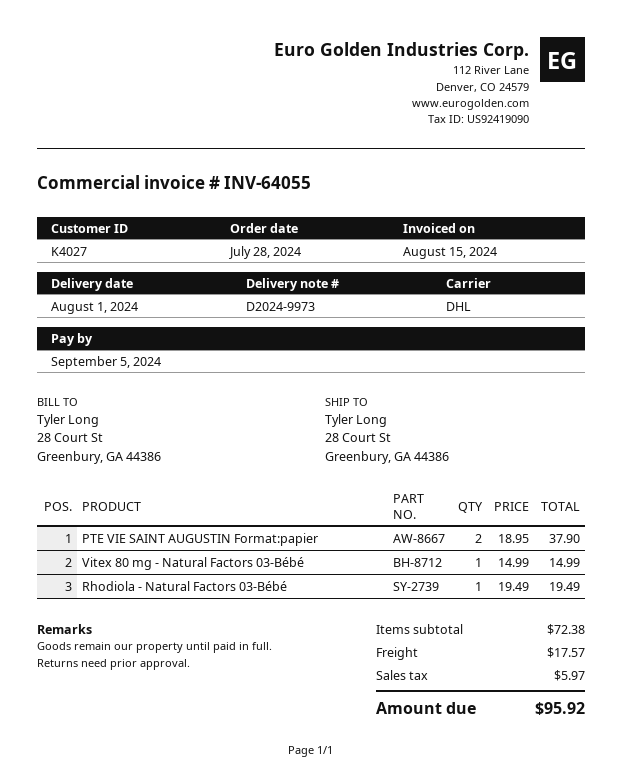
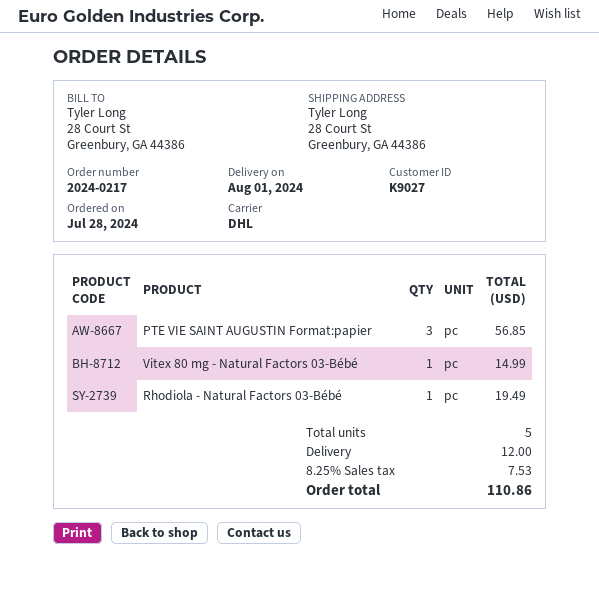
customer number: K4027 -> K9027
PTE VIE SAINT AUGUSTIN Format:papier: 2 for 37.90 -> 3 for 56.85
shipping: 17.57 -> 12.00
tax: 5.97 -> 7.53
total: 95.92 -> 110.86

